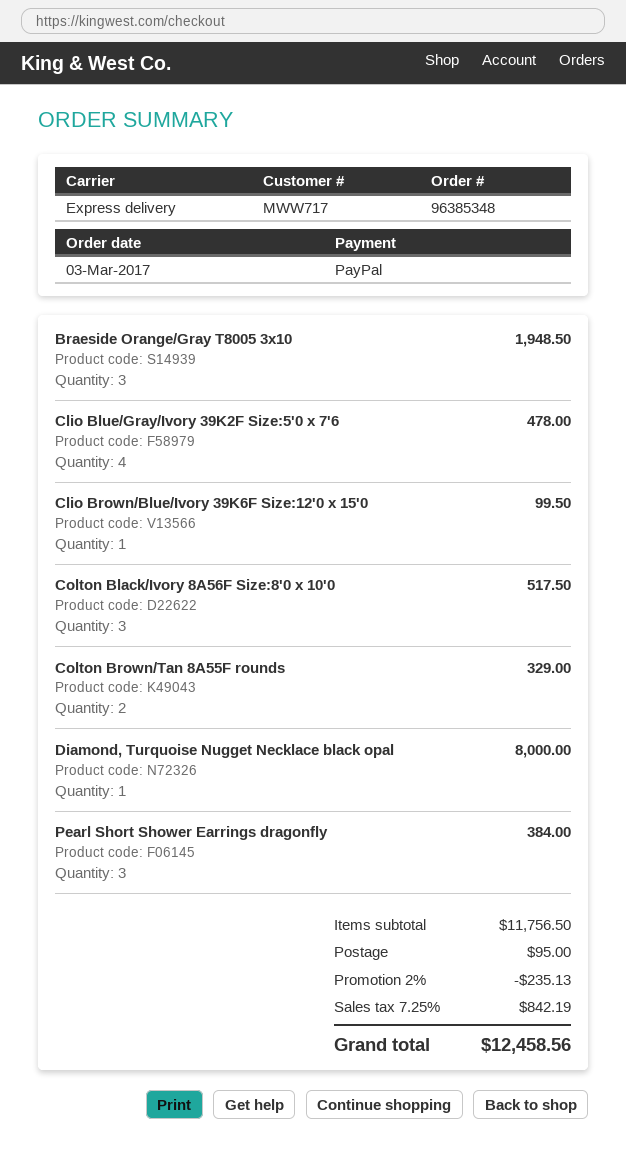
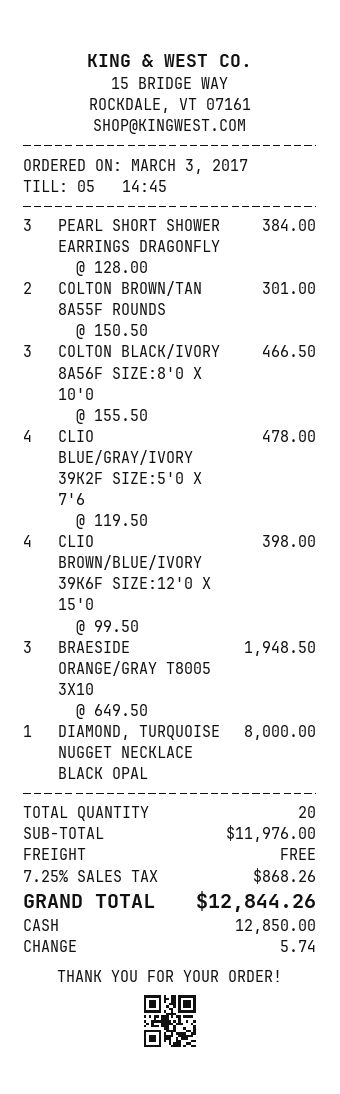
payment method: PayPal -> cash
Clio Brown/Blue/Ivory 39K6F Size:12'0 x 15'0: 1 for 99.50 -> 4 for 398.00
Colton Black/Ivory 8A56F Size:8'0 x 10'0: 3 for 517.50 -> 3 for 466.50
Colton Brown/Tan 8A55F rounds: 2 for 329.00 -> 2 for 301.00
subtotal: 11756.50 -> 11976.00
discount: 2% = 235.13 -> none
shipping: 95.00 -> 0.00
tax: 7.25% = 842.19 -> 7.25% = 868.26
total: 12458.56 -> 12844.26

